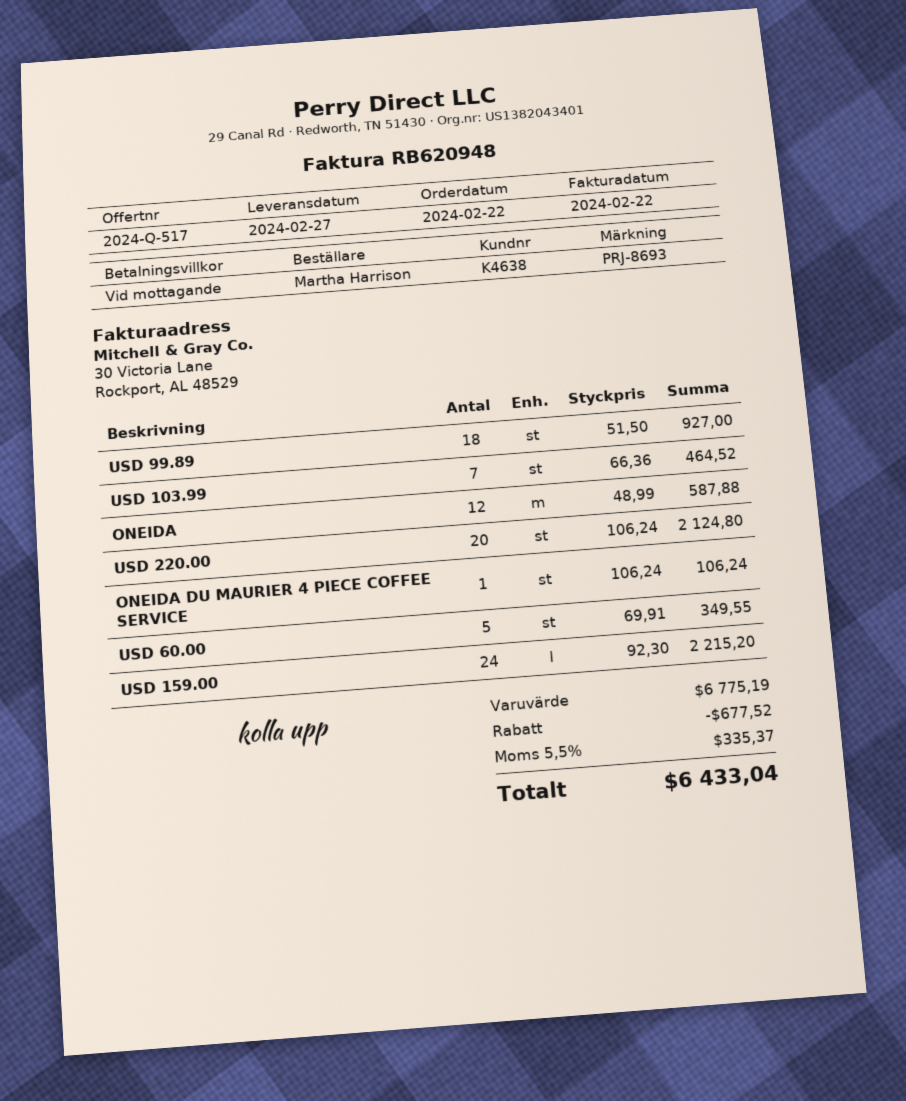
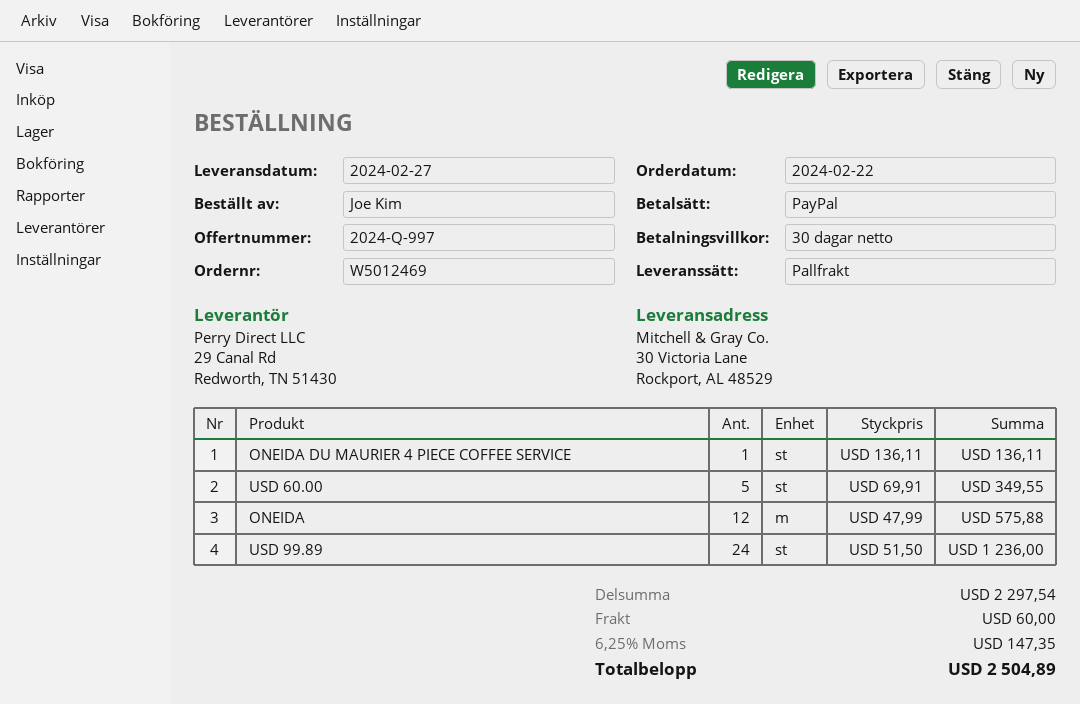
quote number: 2024-Q-517 -> 2024-Q-997
payment terms: on receipt -> 30 days
ordered by: Martha Harrison -> Joe Kim
USD 99.89: 18 x 51.50 = 927.00 -> 24 x 51.50 = 1236.00
USD 103.99: 7 x 66.36 = 464.52 -> none
ONEIDA: 12 x 48.99 = 587.88 -> 12 x 47.99 = 575.88
USD 220.00: 20 x 106.24 = 2124.80 -> none
ONEIDA DU MAURIER 4 PIECE COFFEE SERVICE: 1 x 106.24 = 106.24 -> 1 x 136.11 = 136.11
USD 159.00: 24 x 92.30 = 2215.20 -> none
subtotal: 6775.19 -> 2297.54
discount: 677.52 -> none
shipping: none -> 60.00
tax: 5.5% = 335.37 -> 6.25% = 147.35
total: 6433.04 -> 2504.89

